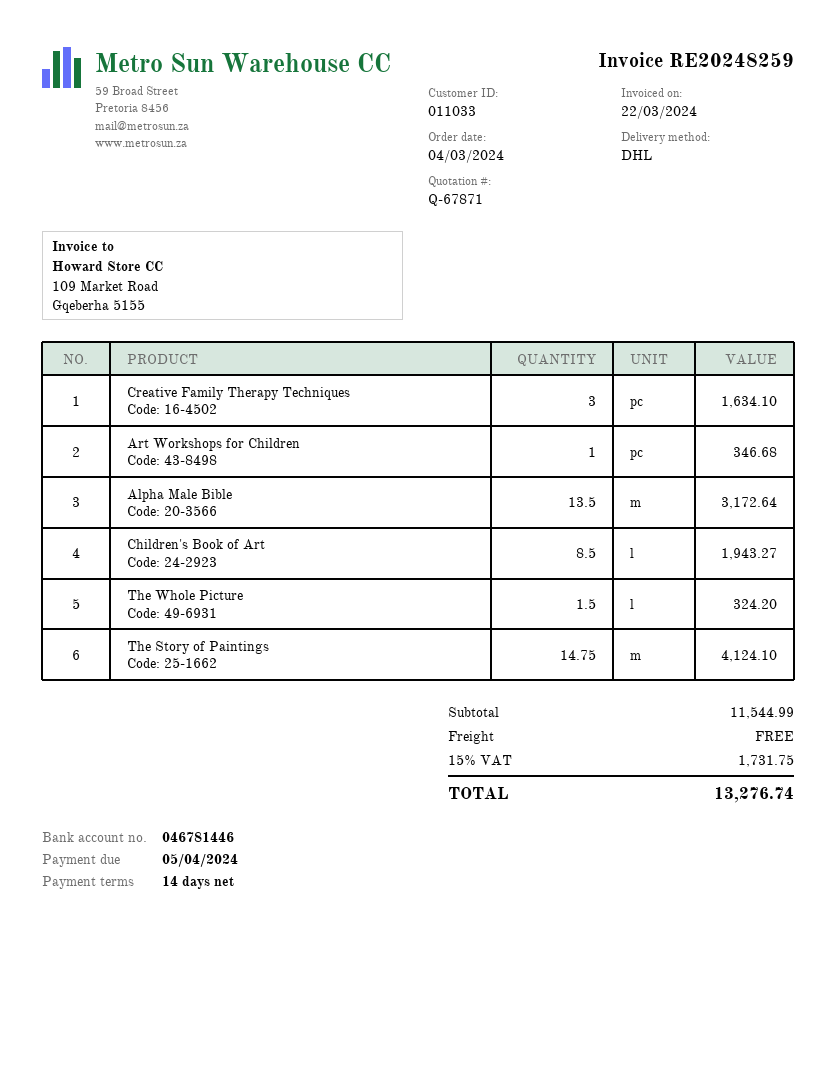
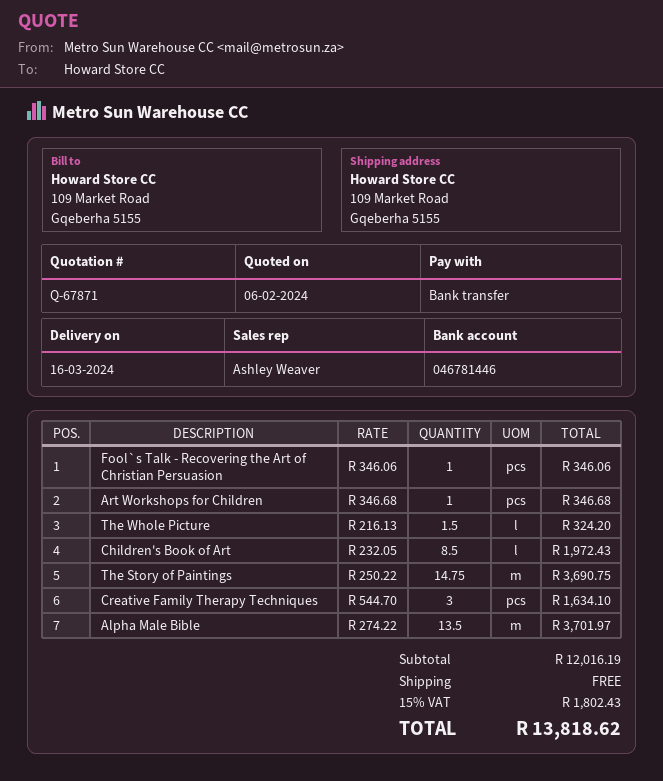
Alpha Male Bible: 13.5 for 3172.64 -> 13.5 for 3701.97
Children's Book of Art: 8.5 for 1943.27 -> 8.5 for 1972.43
The Story of Paintings: 14.75 for 4124.10 -> 14.75 for 3690.75
Fool`s Talk - Recovering the Art of Christian Persuasion: none -> 1 for 346.06
subtotal: 11544.99 -> 12016.19
tax: 15% = 1731.75 -> 15% = 1802.43
total: 13276.74 -> 13818.62

